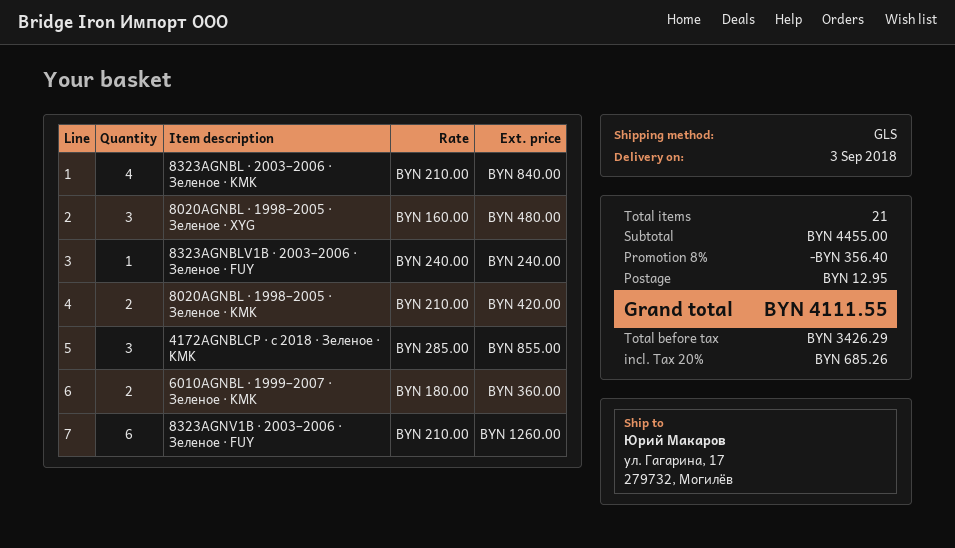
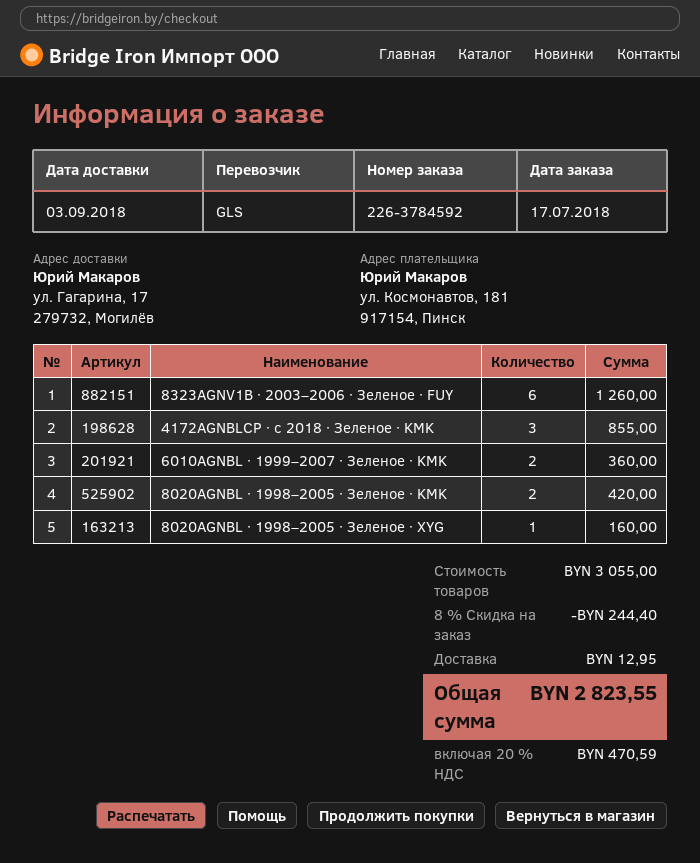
8323AGNBL · 2003–2006 · Зеленое · KMK: 4 for 840.00 -> none
8020AGNBL · 1998–2005 · Зеленое · XYG: 3 for 480.00 -> 1 for 160.00
8323AGNBLV1B · 2003–2006 · Зеленое · FUY: 1 for 240.00 -> none
subtotal: 4455.00 -> 3055.00
discount: 8% = 356.40 -> 8% = 244.40
tax: 20% = 685.26 -> 20% = 470.59
total: 4111.55 -> 2823.55

